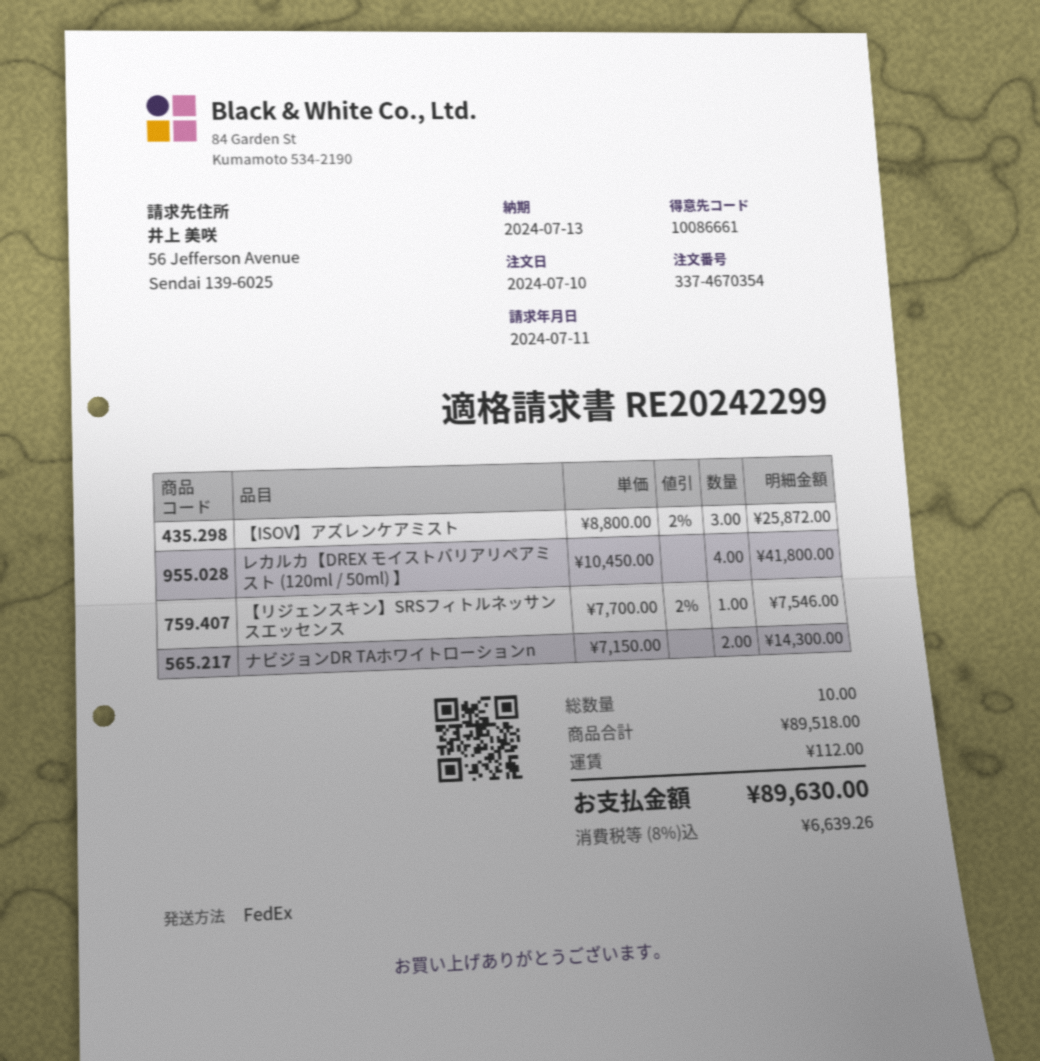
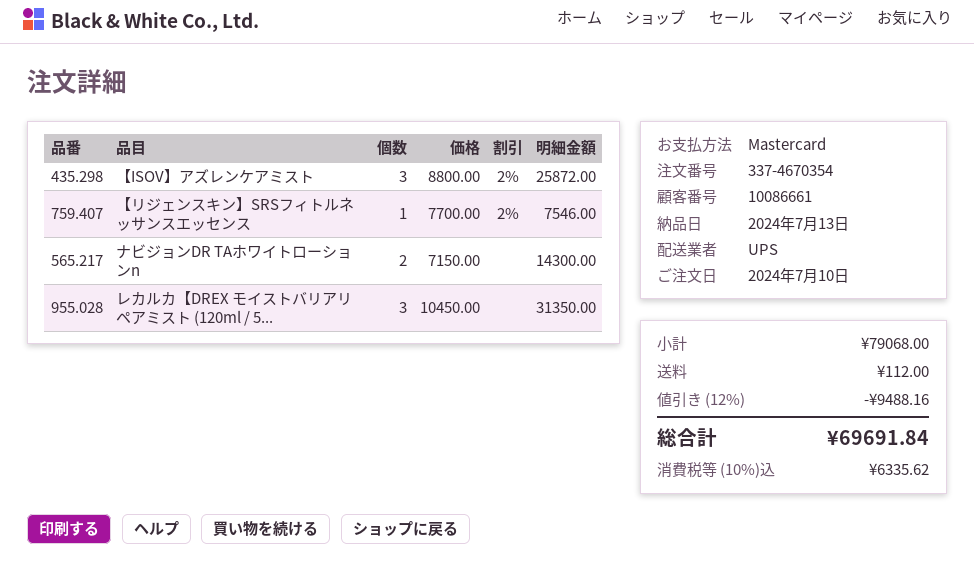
shipping method: FedEx -> UPS
レカルカ【DREX モイストバリアリペアミスト (120ml / 50ml) 】: 4 x 10450.00 = 41800.00 -> 3 x 10450.00 = 31350.00
subtotal: 89518.00 -> 79068.00
discount: none -> 12% = 9488.16
tax: 8% = 6639.26 -> 10% = 6335.62
total: 89630.00 -> 69691.84

